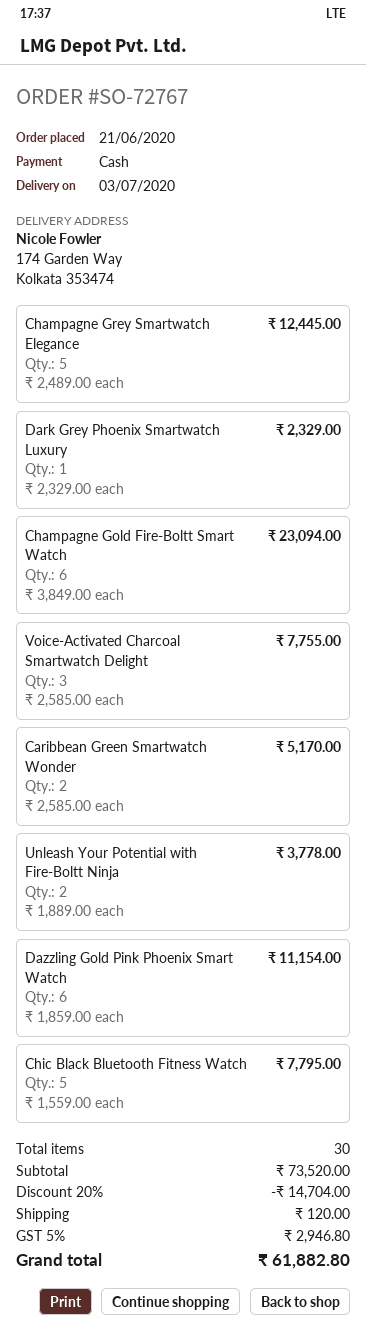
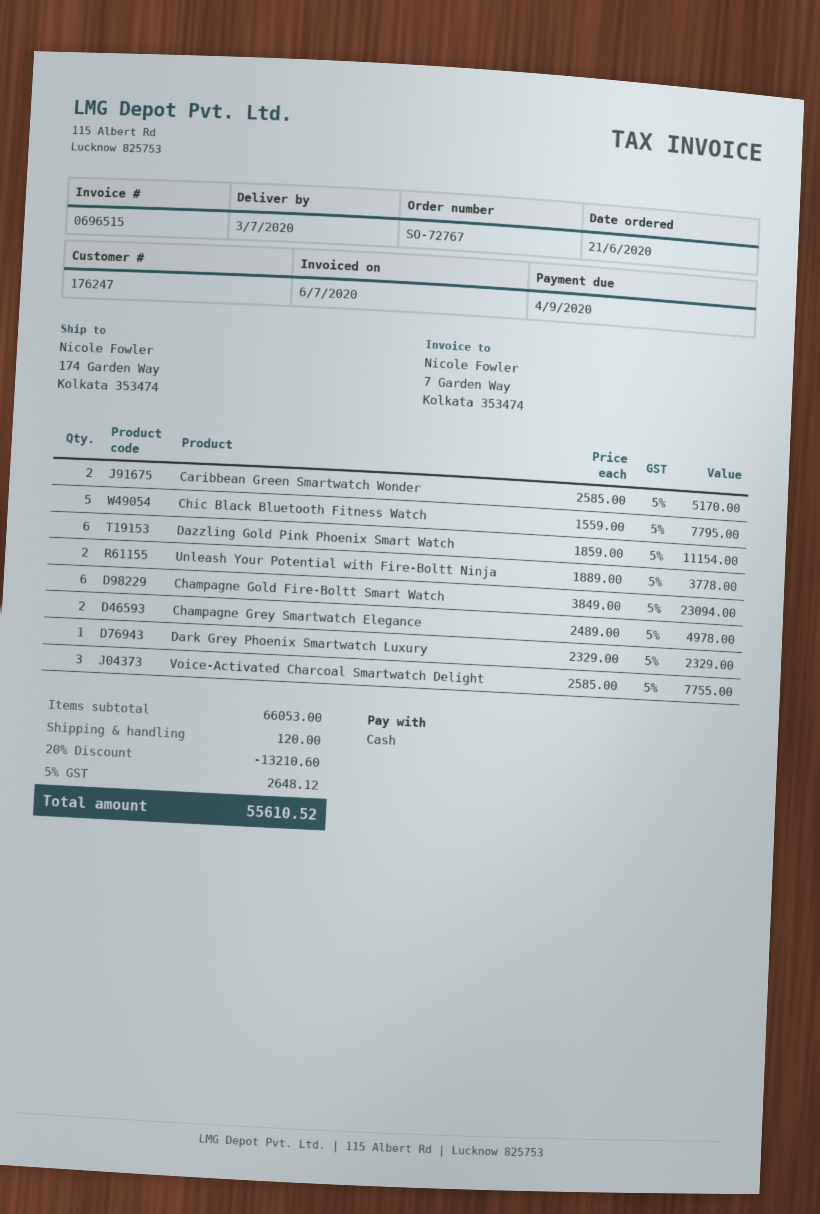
Champagne Grey Smartwatch Elegance: 5 x 2489.00 = 12445.00 -> 2 x 2489.00 = 4978.00
subtotal: 73520.00 -> 66053.00
discount: 20% = 14704.00 -> 20% = 13210.60
tax: 5% = 2946.80 -> 5% = 2648.12
total: 61882.80 -> 55610.52

